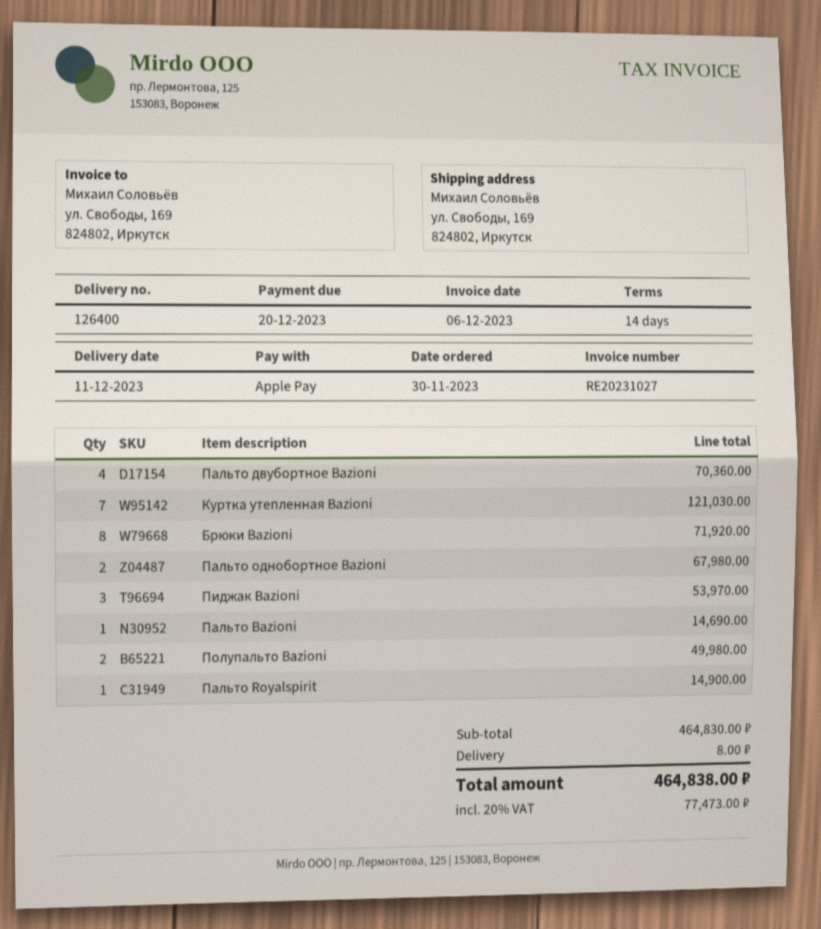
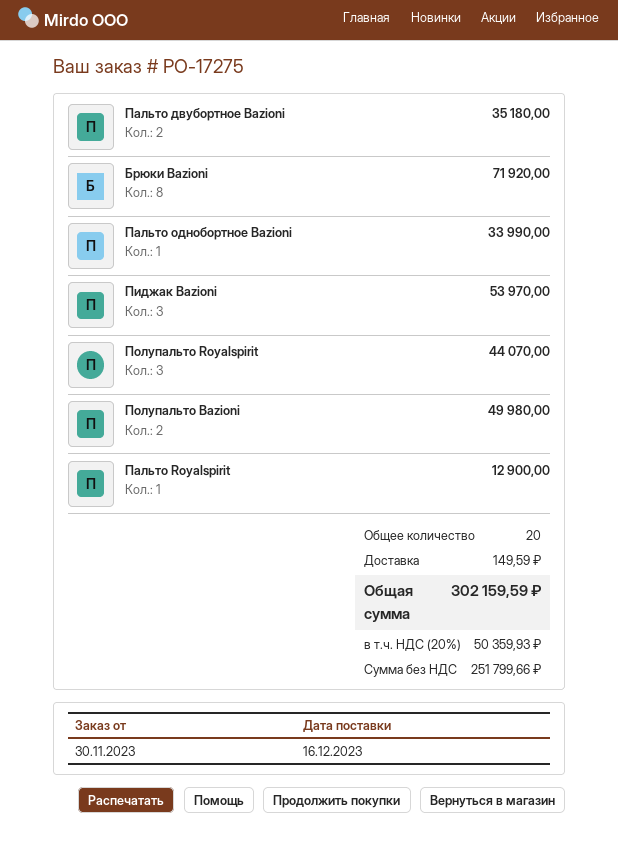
delivery date: 2023-12-11 -> 2023-12-16
Пальто двубортное Bazioni: 4 for 70360.00 -> 2 for 35180.00
Куртка утепленная Bazioni: 7 for 121030.00 -> none
Пальто однобортное Bazioni: 2 for 67980.00 -> 1 for 33990.00
Пальто Bazioni: 1 for 14690.00 -> none
Пальто Royalspirit: 1 for 14900.00 -> 1 for 12900.00
Полупальто Royalspirit: none -> 3 for 44070.00
shipping: 8.00 -> 149.59
tax: 20% = 77473.00 -> 20% = 50359.93
total: 464838.00 -> 302159.59

